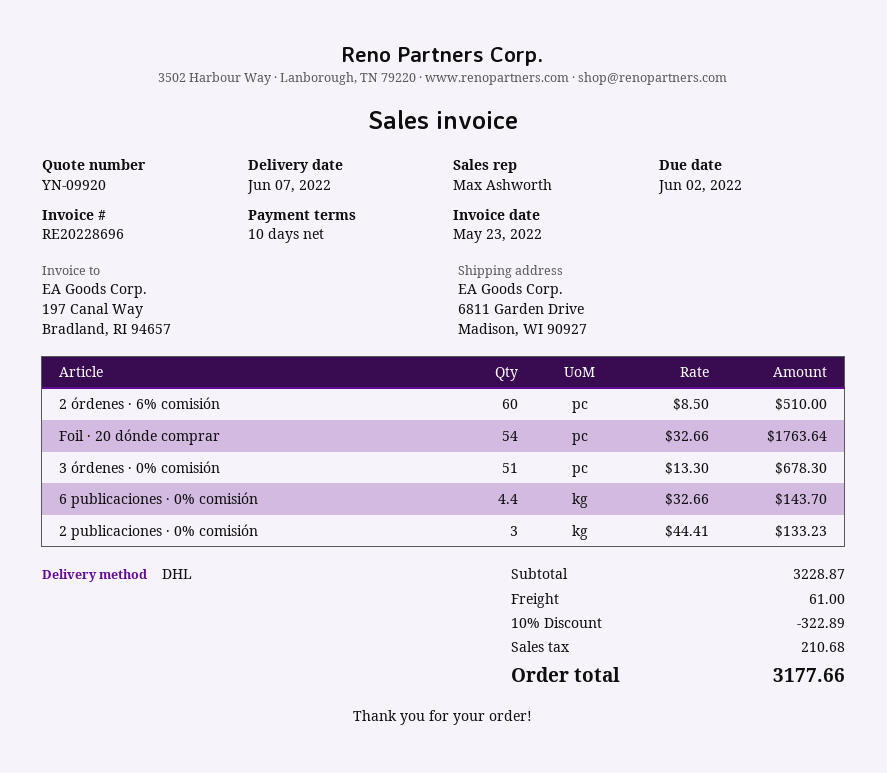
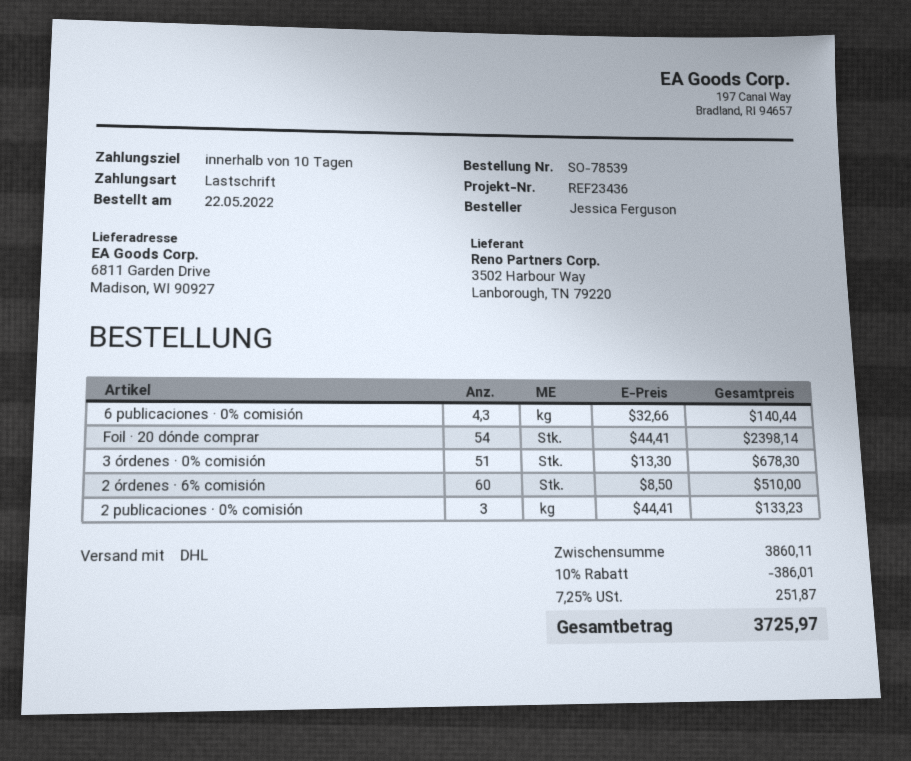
Foil · 20 dónde comprar: 54 x 32.66 = 1763.64 -> 54 x 44.41 = 2398.14
6 publicaciones · 0% comisión: 4.4 x 32.66 = 143.70 -> 4.3 x 32.66 = 140.44
subtotal: 3228.87 -> 3860.11
discount: 10% = 322.89 -> 10% = 386.01
shipping: 61.00 -> none
tax: 210.68 -> 251.87
total: 3177.66 -> 3725.97

